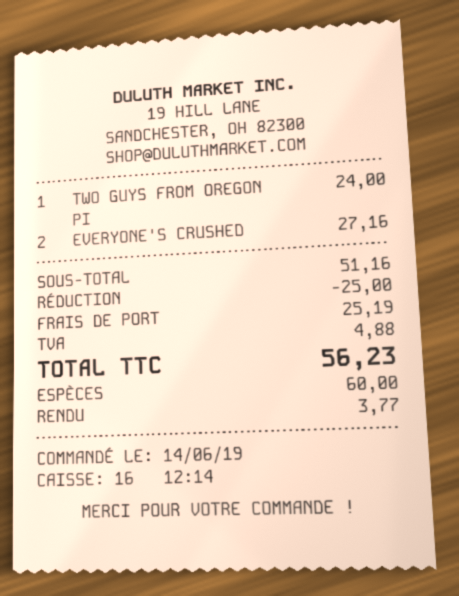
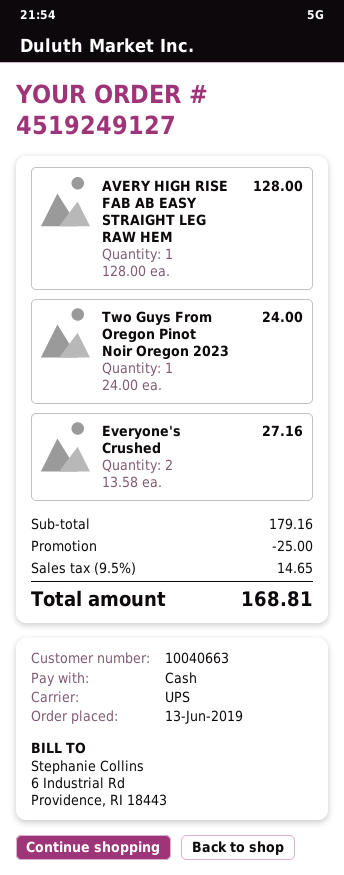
order date: 2019-06-14 -> 2019-06-13
AVERY HIGH RISE FAB AB EASY STRAIGHT LEG RAW HEM: none -> 1 for 128.00
subtotal: 51.16 -> 179.16
shipping: 25.19 -> none
tax: 4.88 -> 14.65
total: 56.23 -> 168.81

